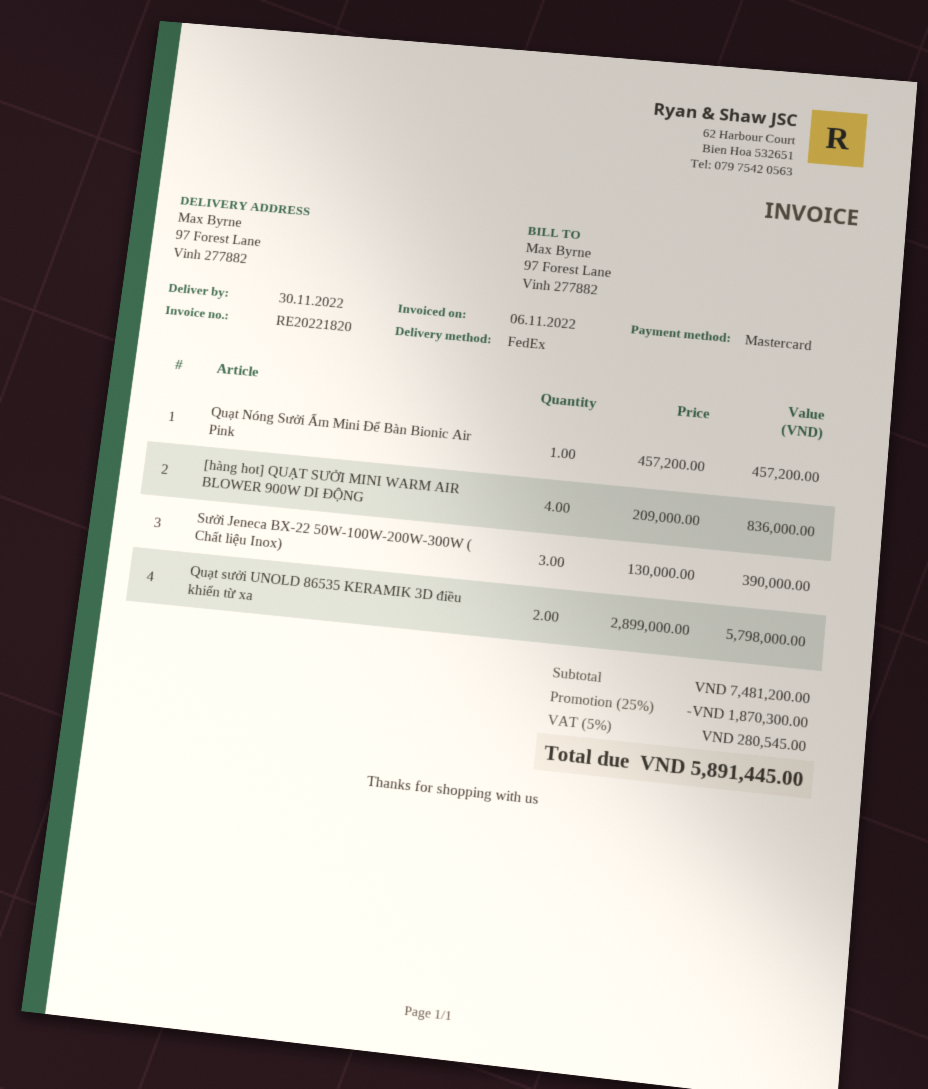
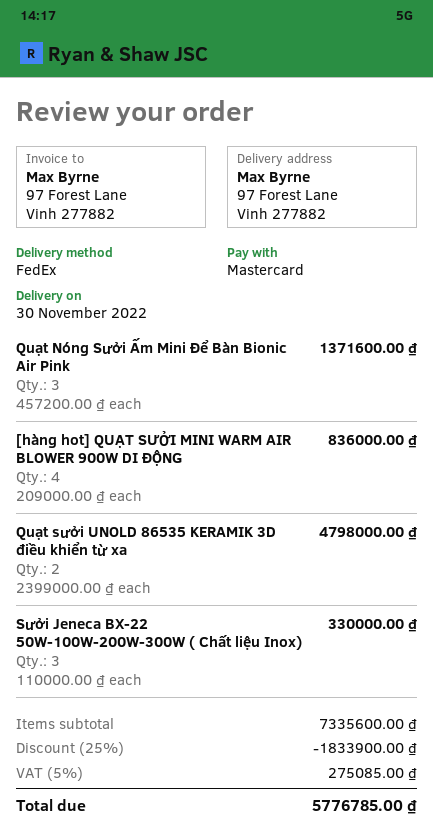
Quạt Nóng Sưởi Ấm Mini Để Bàn Bionic Air Pink: 1 x 457200.00 = 457200.00 -> 3 x 457200.00 = 1371600.00
Sưởi Jeneca BX-22 50W-100W-200W-300W ( Chất liệu Inox): 3 x 130000.00 = 390000.00 -> 3 x 110000.00 = 330000.00
Quạt sưởi UNOLD 86535 KERAMIK 3D điều khiển từ xa: 2 x 2899000.00 = 5798000.00 -> 2 x 2399000.00 = 4798000.00
subtotal: 7481200.00 -> 7335600.00
discount: 25% = 1870300.00 -> 25% = 1833900.00
tax: 5% = 280545.00 -> 5% = 275085.00
total: 5891445.00 -> 5776785.00

